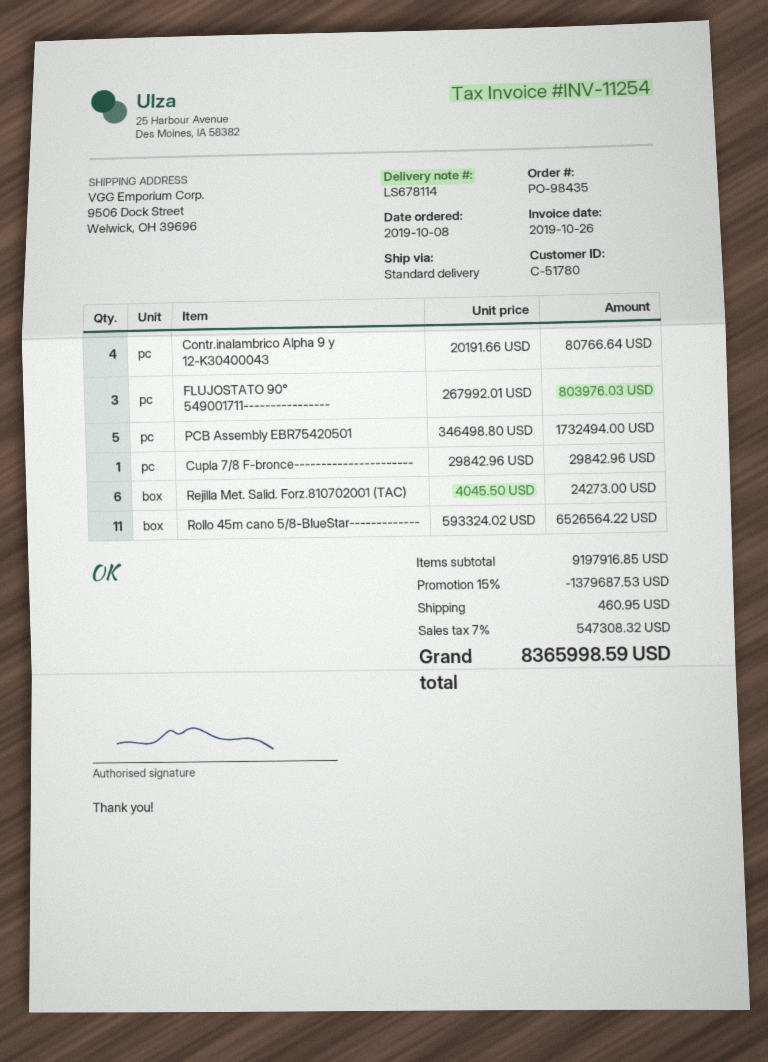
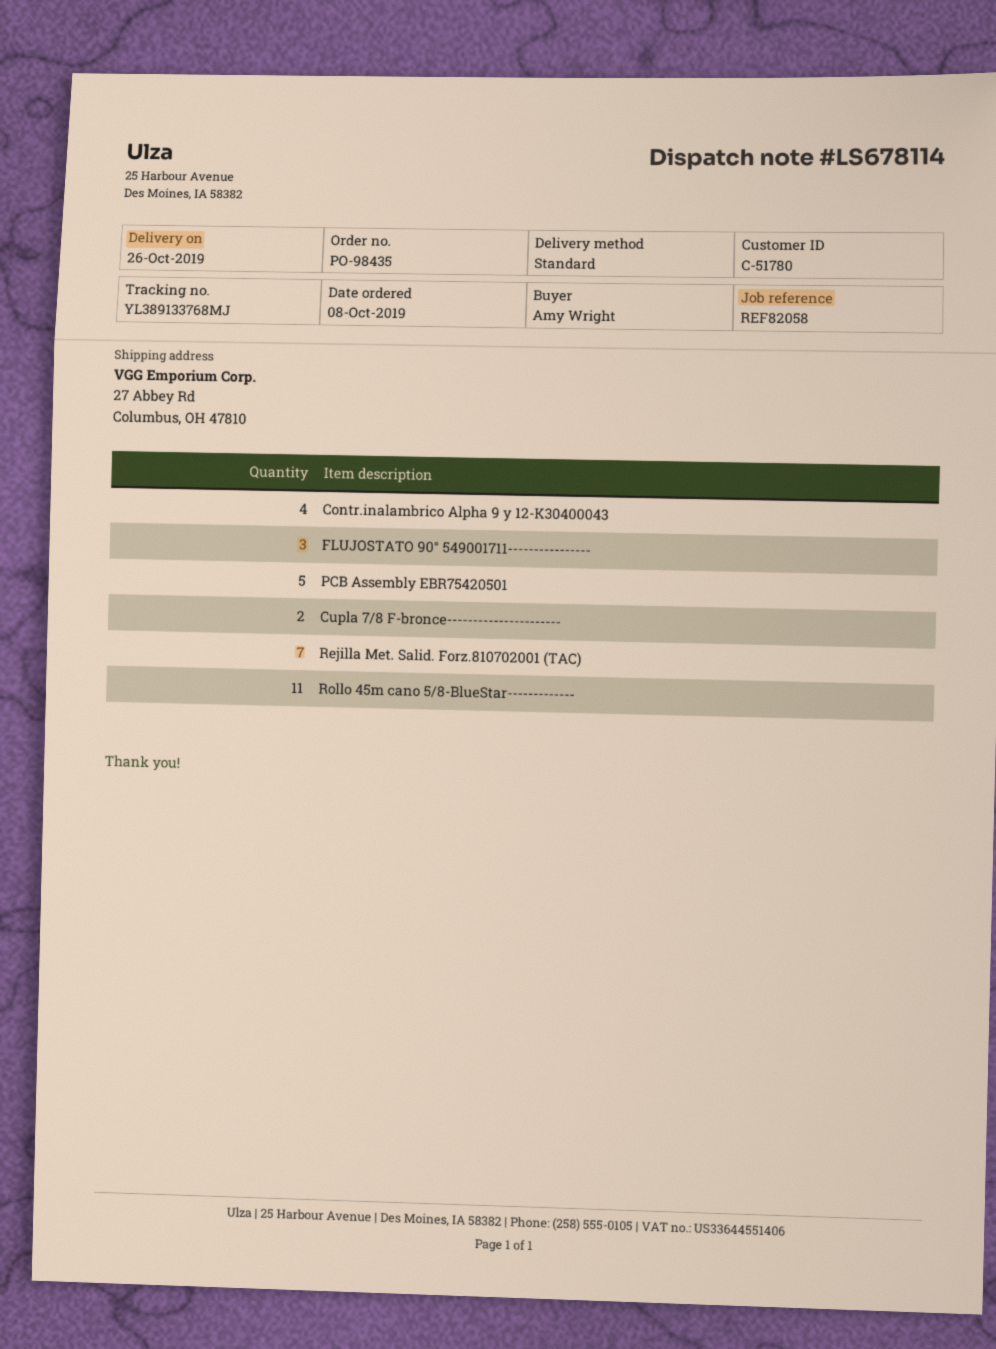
ship to: 9506 Dock Street, Welwick, OH 39696 -> 27 Abbey Rd, Columbus, OH 47810
Cupla 7/8 F-bronce----------------------: 1 -> 2
Rejilla Met. Salid. Forz.810702001 (TAC): 6 -> 7

